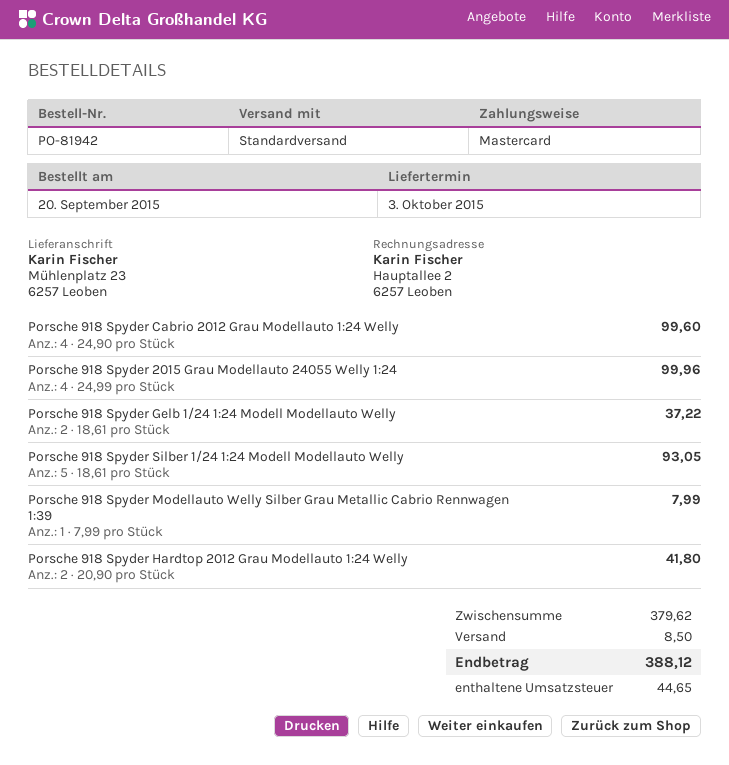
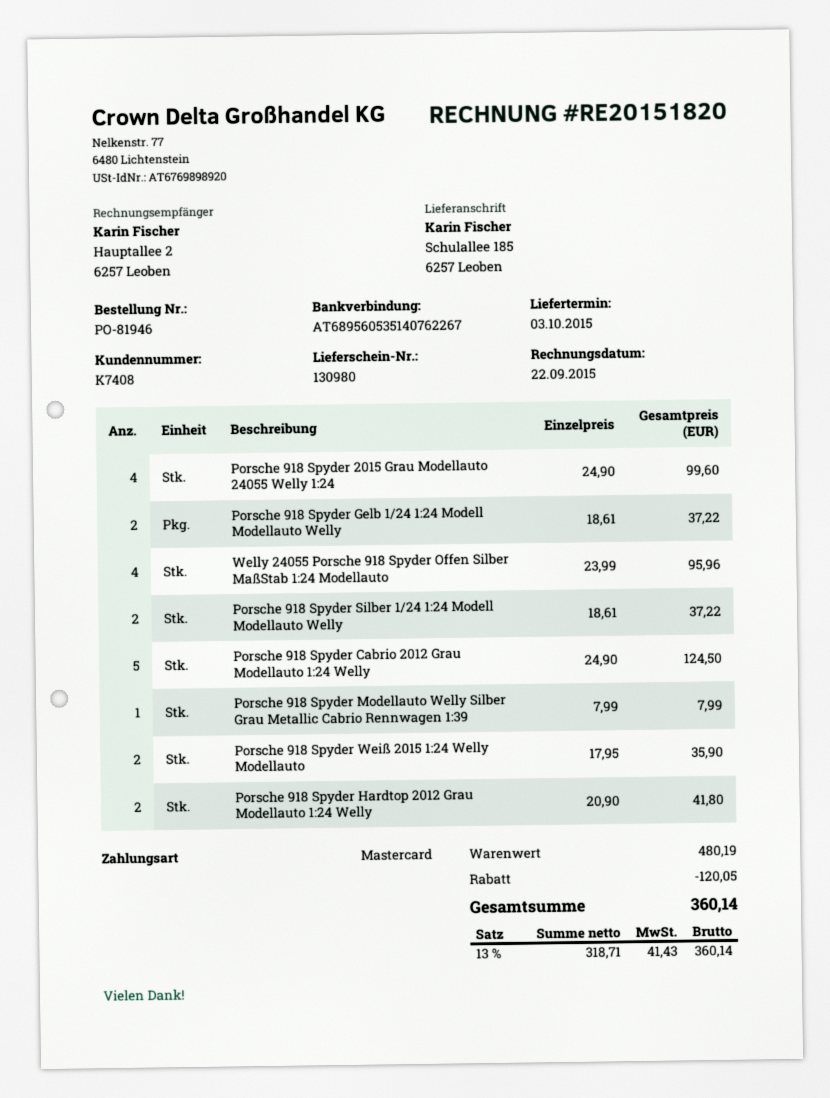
order number: PO-81942 -> PO-81946
ship to: Mühlenplatz 23, 6257 Leoben -> Schulallee 185, 6257 Leoben
Porsche 918 Spyder Cabrio 2012 Grau Modellauto 1:24 Welly: 4 x 24.90 = 99.60 -> 5 x 24.90 = 124.50
Porsche 918 Spyder 2015 Grau Modellauto 24055 Welly 1:24: 4 x 24.99 = 99.96 -> 4 x 24.90 = 99.60
Porsche 918 Spyder Silber 1/24 1:24 Modell Modellauto Welly: 5 x 18.61 = 93.05 -> 2 x 18.61 = 37.22
Welly 24055 Porsche 918 Spyder Offen Silber MaßStab 1:24 Modellauto: none -> 4 x 23.99 = 95.96
Porsche 918 Spyder Weiß 2015 1:24 Welly Modellauto: none -> 2 x 17.95 = 35.90
subtotal: 379.62 -> 480.19
discount: none -> 120.05
shipping: 8.50 -> none
tax: 44.65 -> 41.43
total: 388.12 -> 360.14

